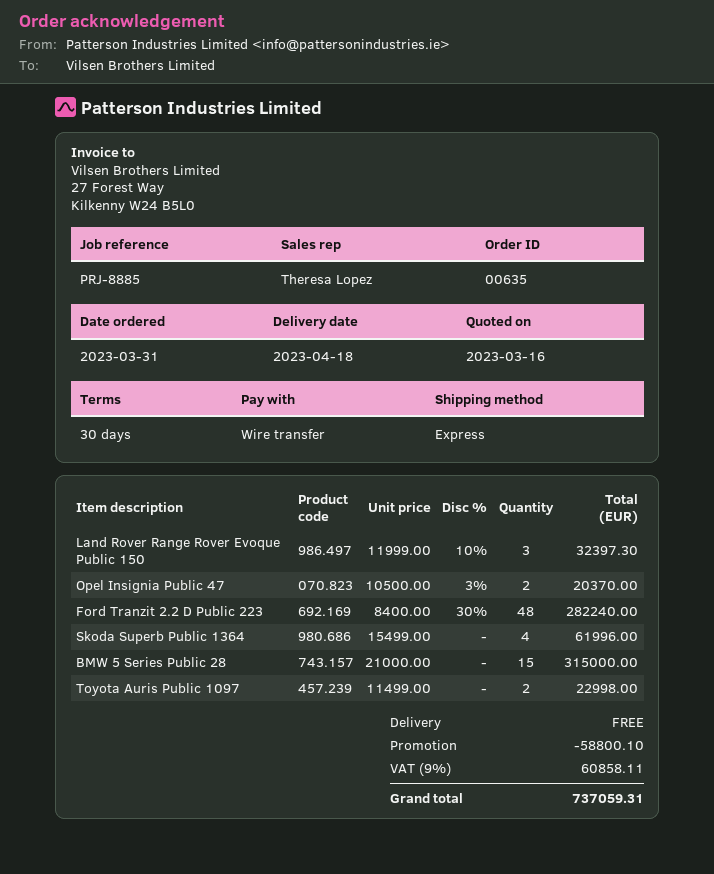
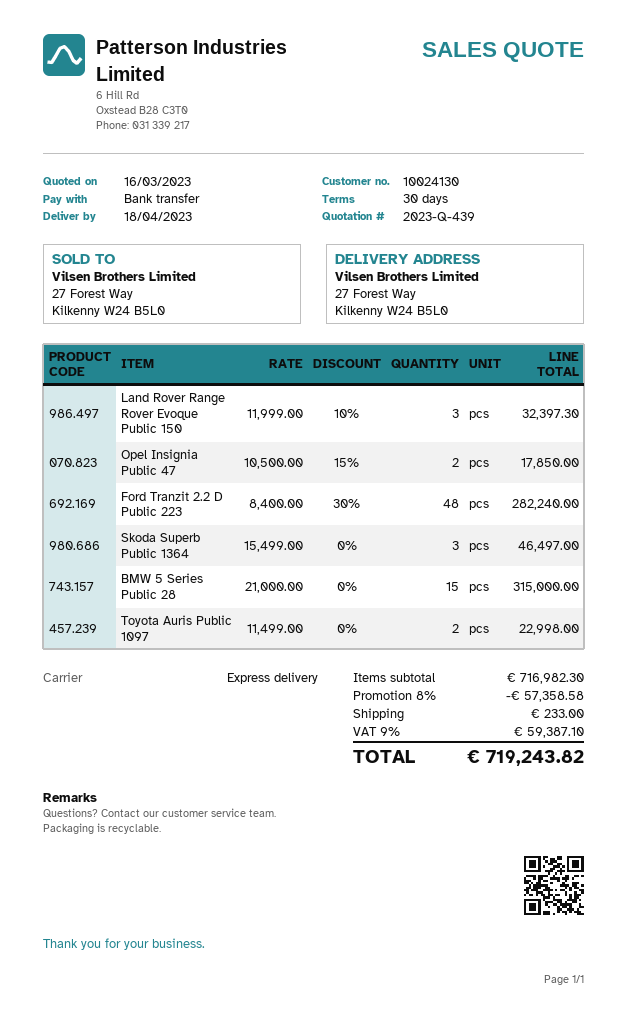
Opel Insignia Public 47: 2 x 10500.00 - 3% = 20370.00 -> 2 x 10500.00 - 15% = 17850.00
Skoda Superb Public 1364: 4 x 15499.00 = 61996.00 -> 3 x 15499.00 = 46497.00
discount: 58800.10 -> 57358.58
shipping: 0.00 -> 233.00
tax: 9% = 60858.11 -> 9% = 59387.10
total: 737059.31 -> 719243.82

